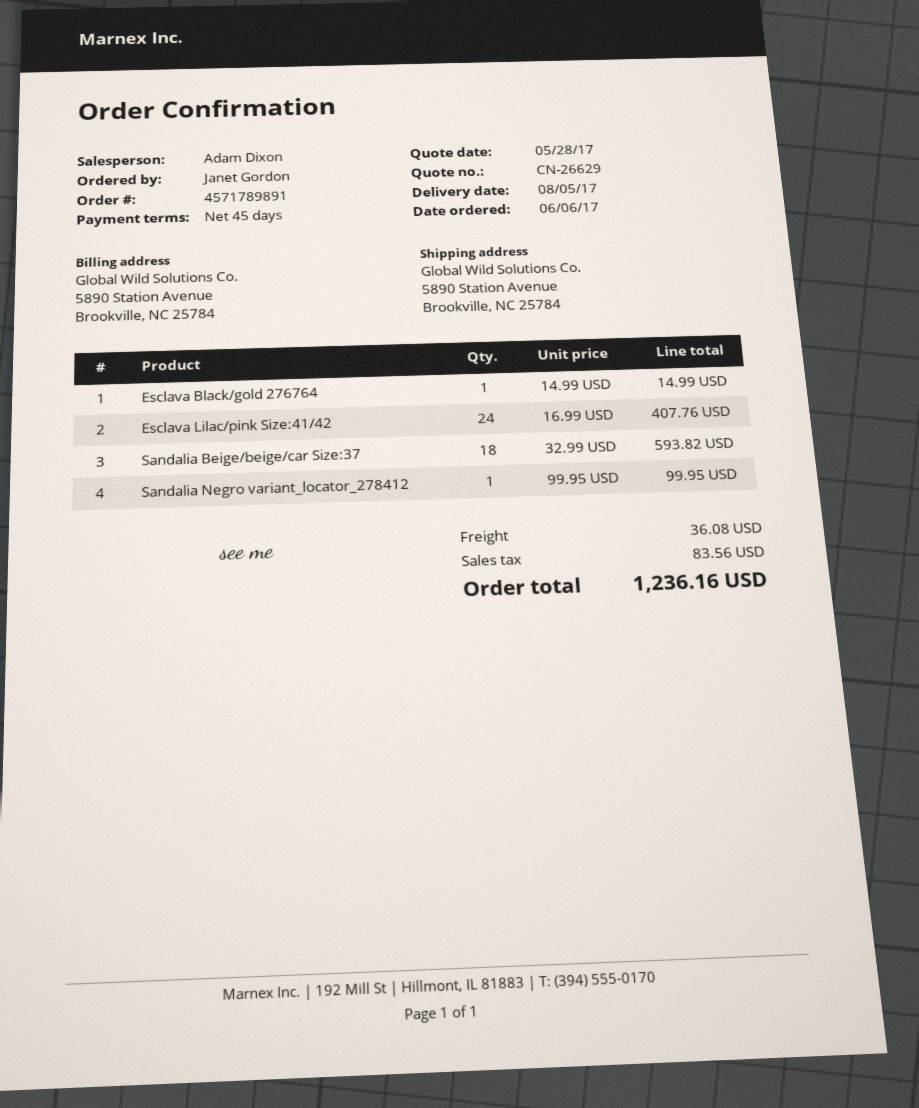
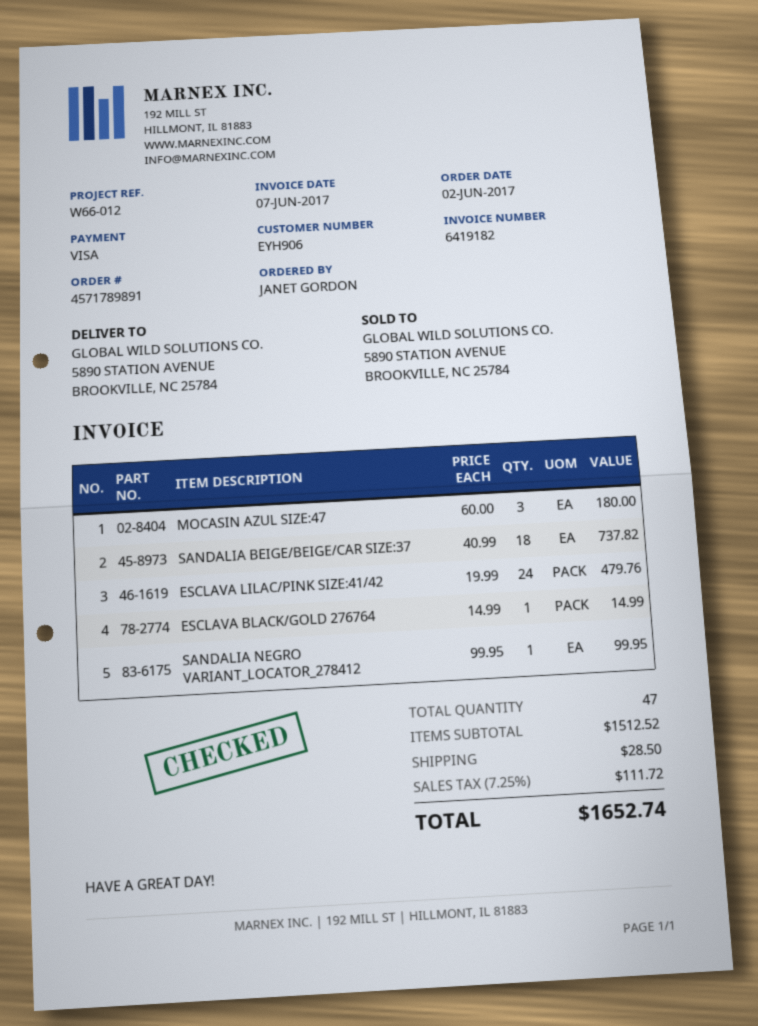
order date: 2017-06-06 -> 2017-06-02
Esclava Lilac/pink Size:41/42: 24 x 16.99 = 407.76 -> 24 x 19.99 = 479.76
Sandalia Beige/beige/car Size:37: 18 x 32.99 = 593.82 -> 18 x 40.99 = 737.82
MOCASIN AZUL SIZE:47: none -> 3 x 60.00 = 180.00
shipping: 36.08 -> 28.50
tax: 83.56 -> 111.72
total: 1236.16 -> 1652.74

